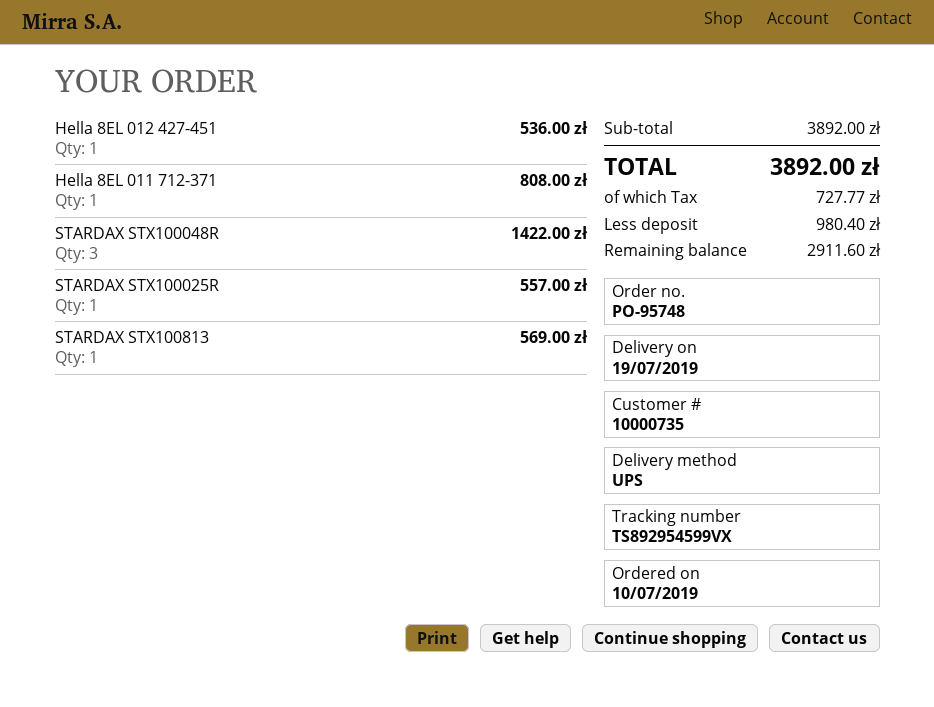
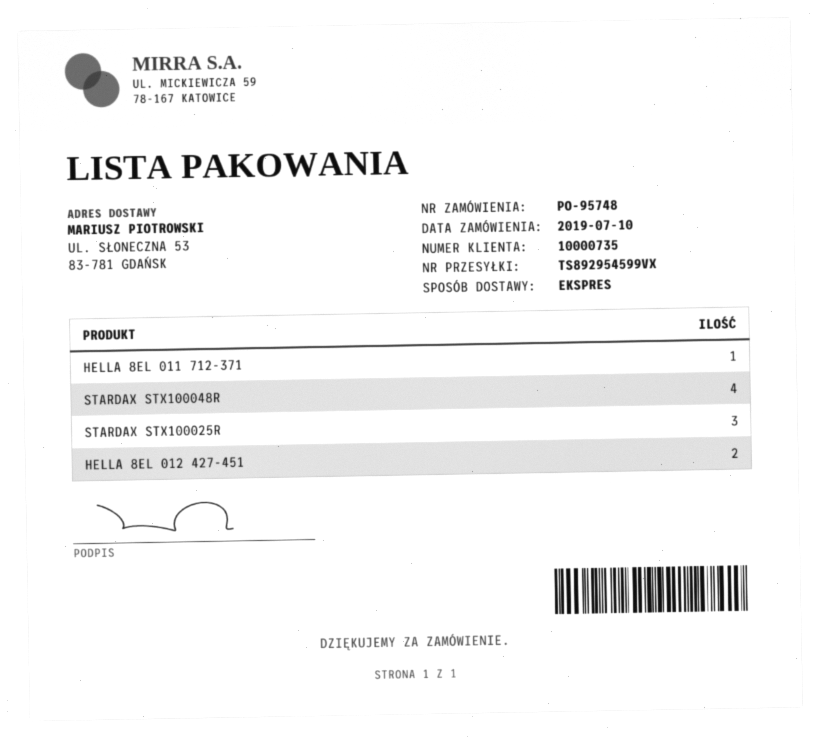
shipping method: UPS -> express
Hella 8EL 012 427-451: 1 -> 2
STARDAX STX100048R: 3 -> 4
STARDAX STX100025R: 1 -> 3
STARDAX STX100813: 1 -> none

